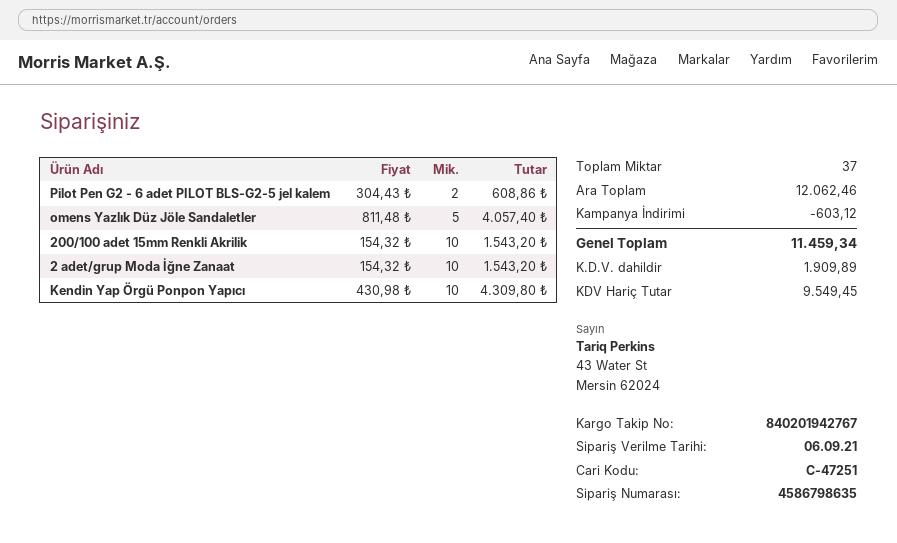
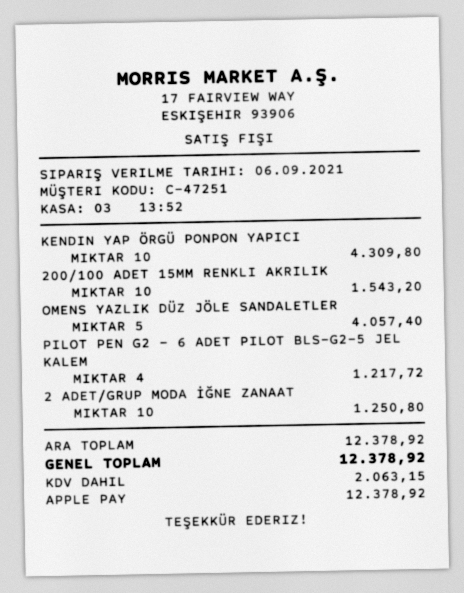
Pilot Pen G2 - 6 adet PILOT BLS-G2-5 jel kalem: 2 for 608.86 -> 4 for 1217.72
2 adet/grup Moda İğne Zanaat: 10 for 1543.20 -> 10 for 1250.80
subtotal: 12062.46 -> 12378.92
discount: 603.12 -> none
tax: 1909.89 -> 2063.15
total: 11459.34 -> 12378.92

